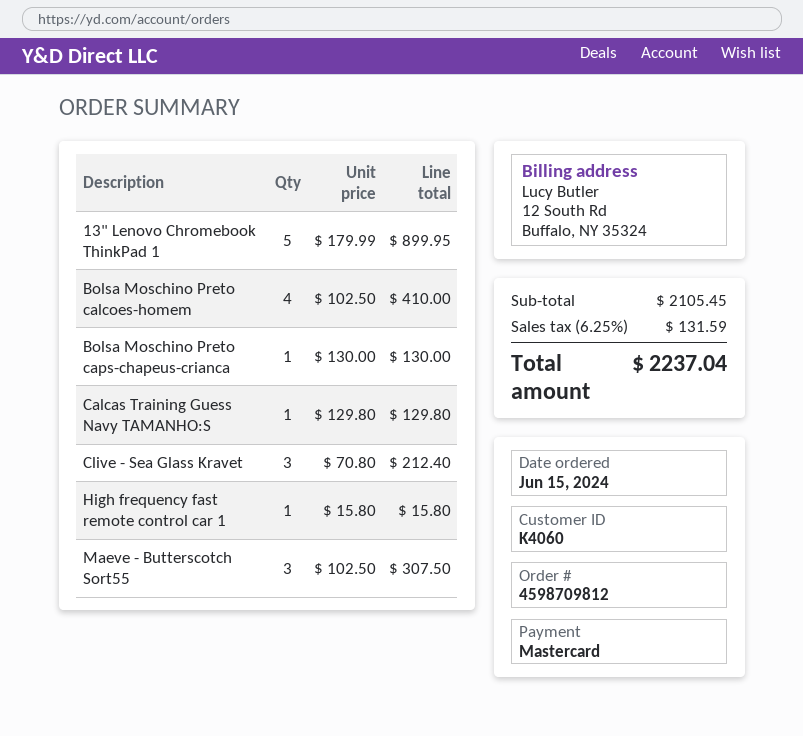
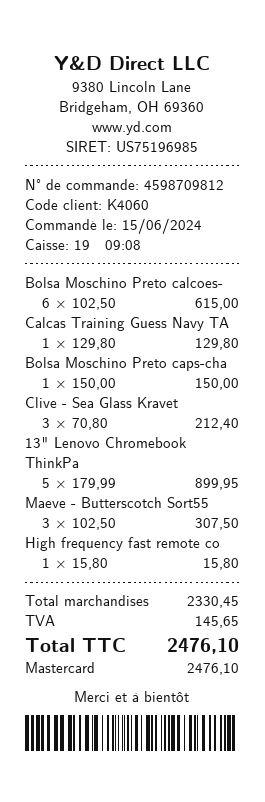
Bolsa Moschino Preto calcoes-homem: 4 x 102.50 = 410.00 -> 6 x 102.50 = 615.00
Bolsa Moschino Preto caps-chapeus-crianca: 1 x 130.00 = 130.00 -> 1 x 150.00 = 150.00
subtotal: 2105.45 -> 2330.45
tax: 131.59 -> 145.65
total: 2237.04 -> 2476.10

